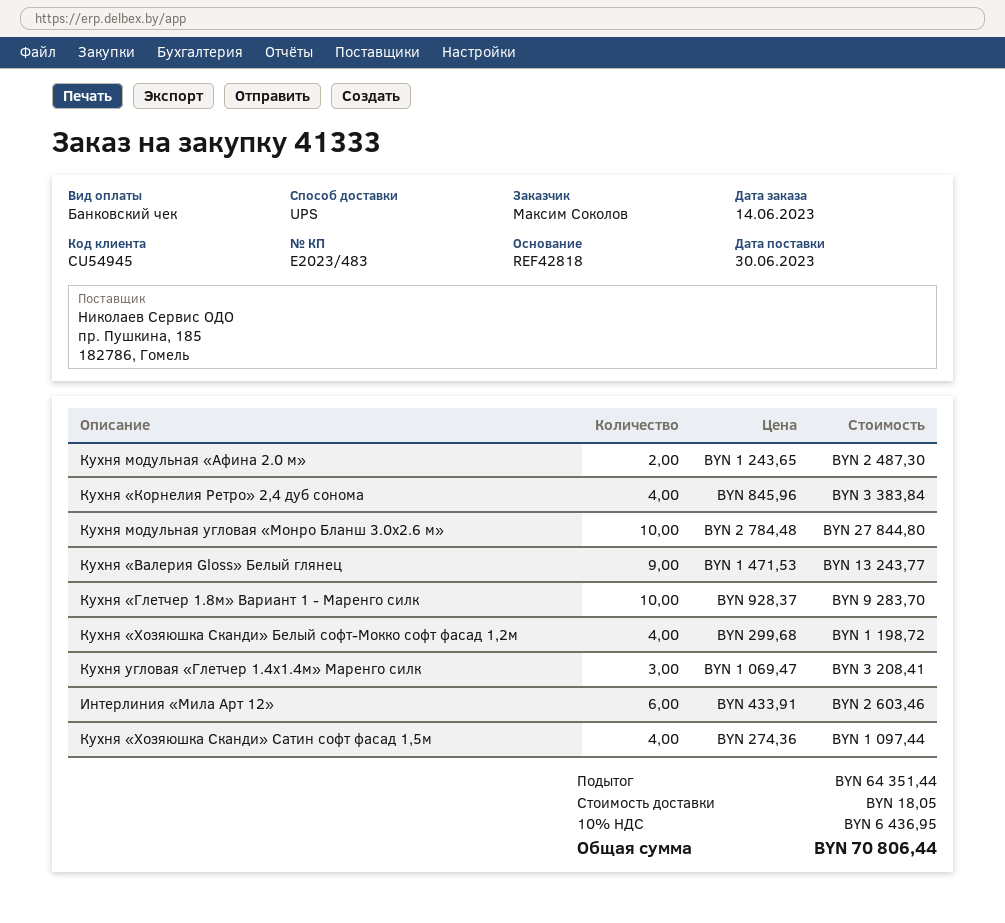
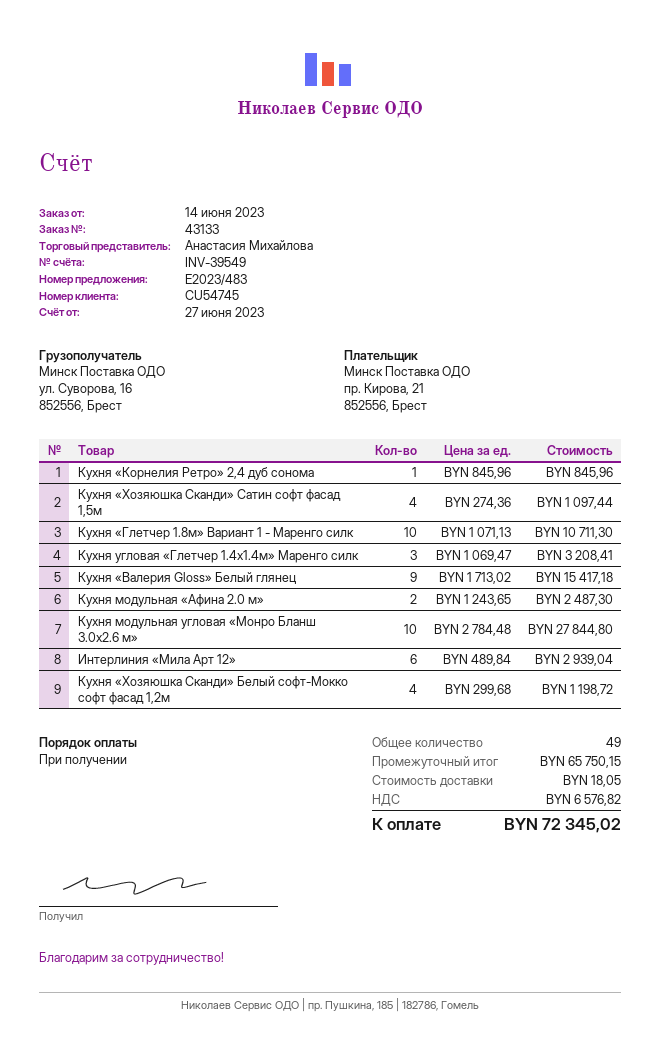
order number: 41333 -> 43133
customer number: CU54945 -> CU54745
Кухня «Корнелия Ретро» 2,4 дуб сонома: 4 x 845.96 = 3383.84 -> 1 x 845.96 = 845.96
Кухня «Валерия Gloss» Белый глянец: 9 x 1471.53 = 13243.77 -> 9 x 1713.02 = 15417.18
Кухня «Глетчер 1.8м» Вариант 1 - Маренго силк: 10 x 928.37 = 9283.70 -> 10 x 1071.13 = 10711.30
Интерлиния «Мила Арт 12»: 6 x 433.91 = 2603.46 -> 6 x 489.84 = 2939.04
subtotal: 64351.44 -> 65750.15
tax: 6436.95 -> 6576.82
total: 70806.44 -> 72345.02

